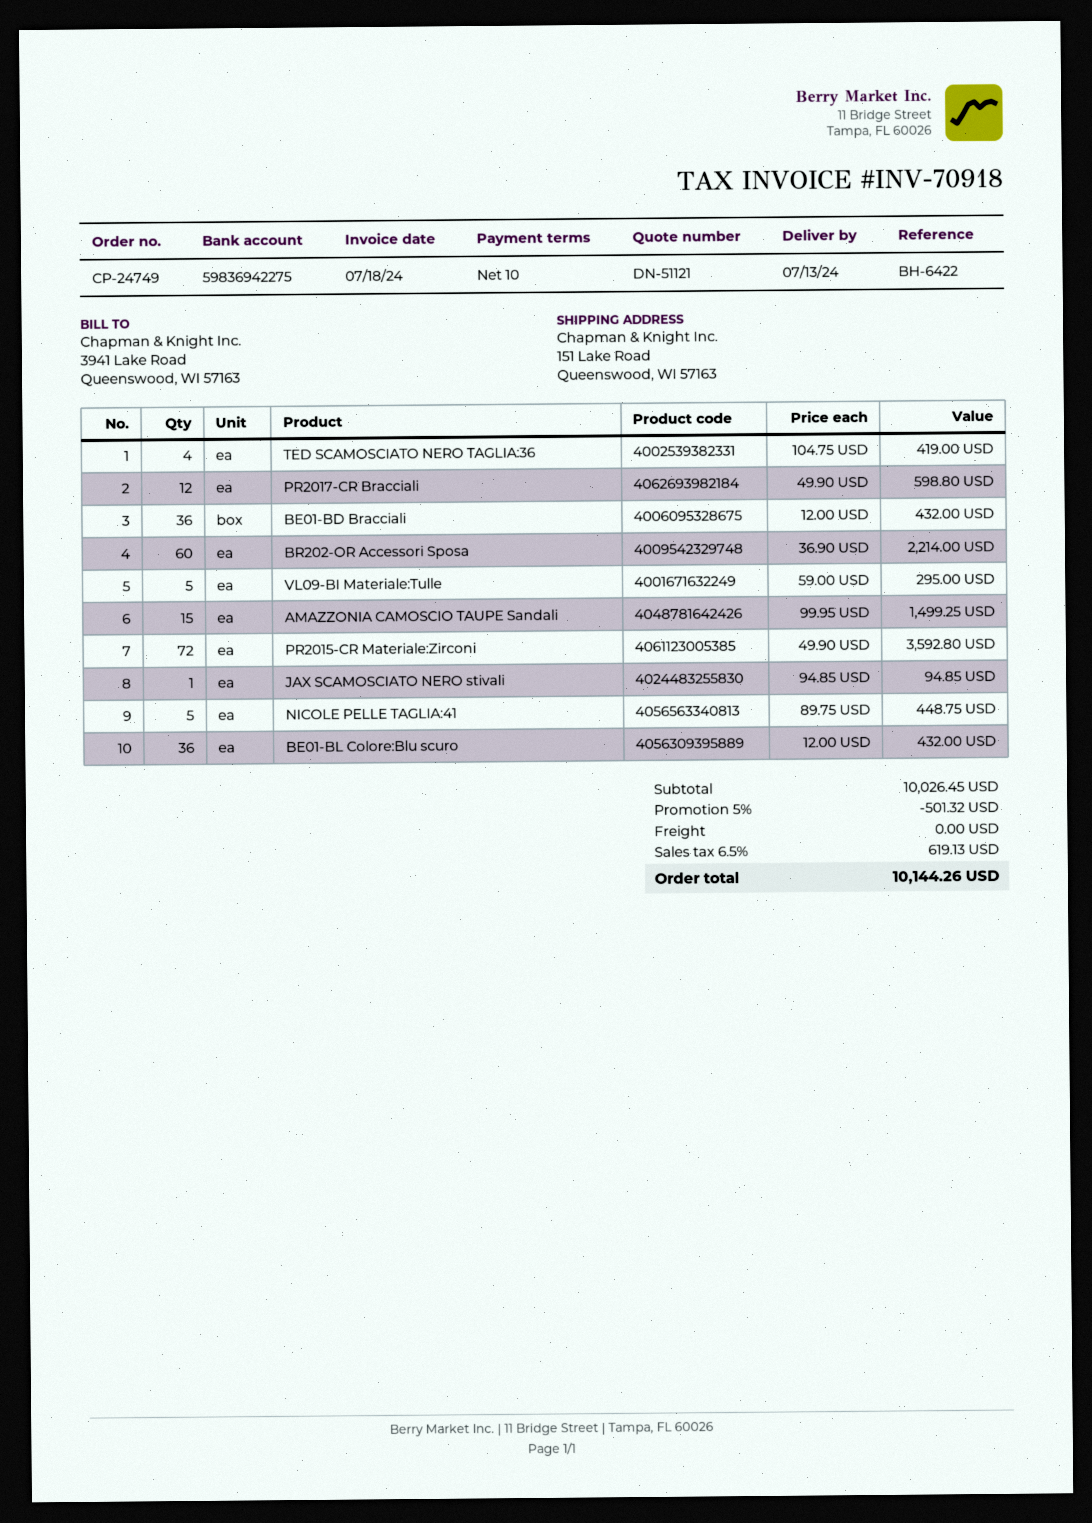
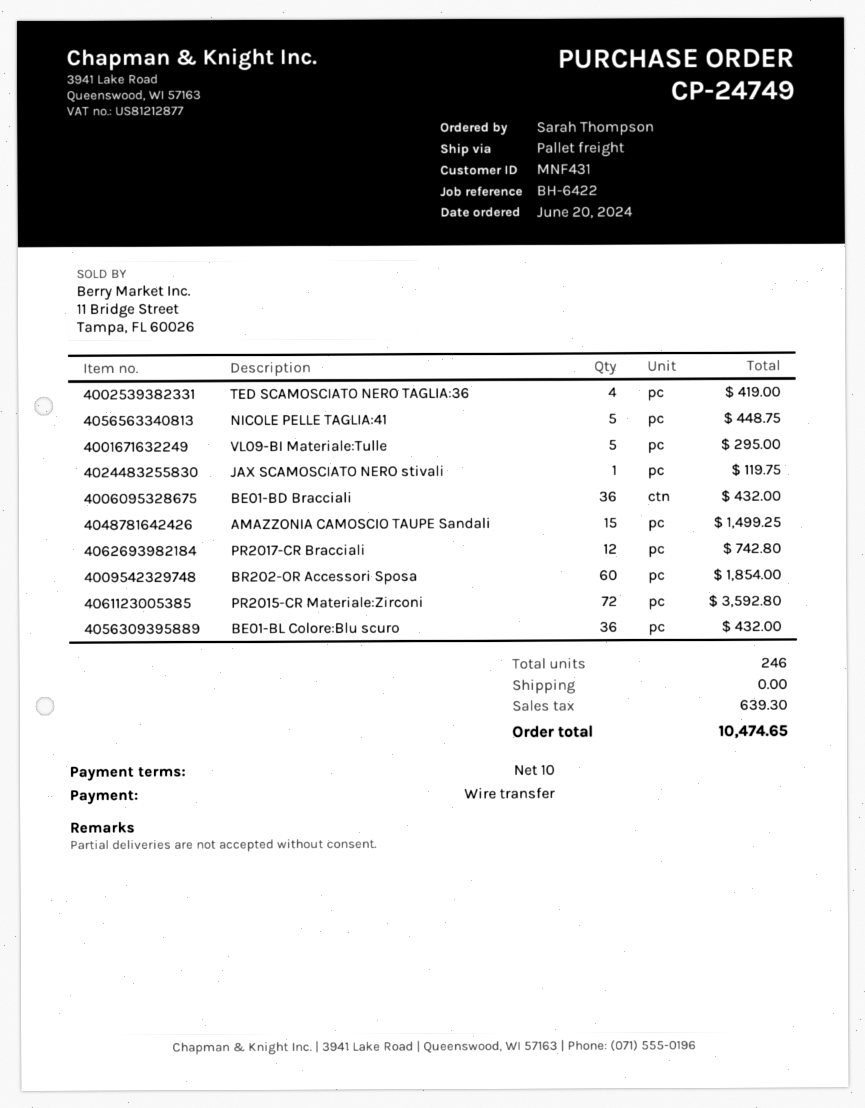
PR2017-CR Bracciali: 12 for 598.80 -> 12 for 742.80
BR202-OR Accessori Sposa: 60 for 2214.00 -> 60 for 1854.00
JAX SCAMOSCIATO NERO stivali: 1 for 94.85 -> 1 for 119.75
discount: 5% = 501.32 -> none
tax: 619.13 -> 639.30
total: 10144.26 -> 10474.65

